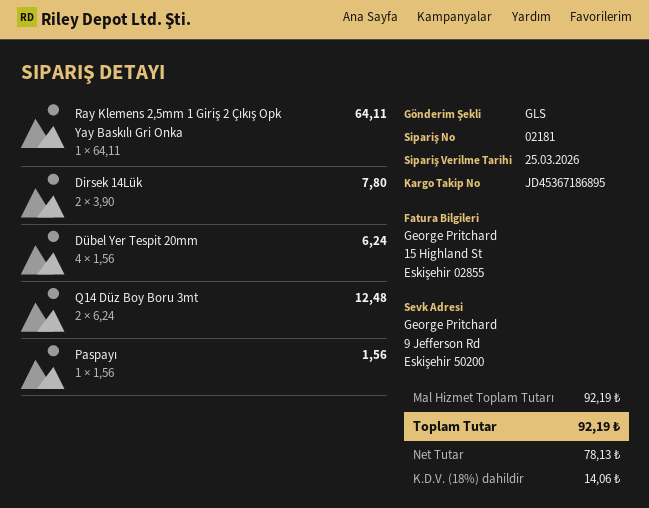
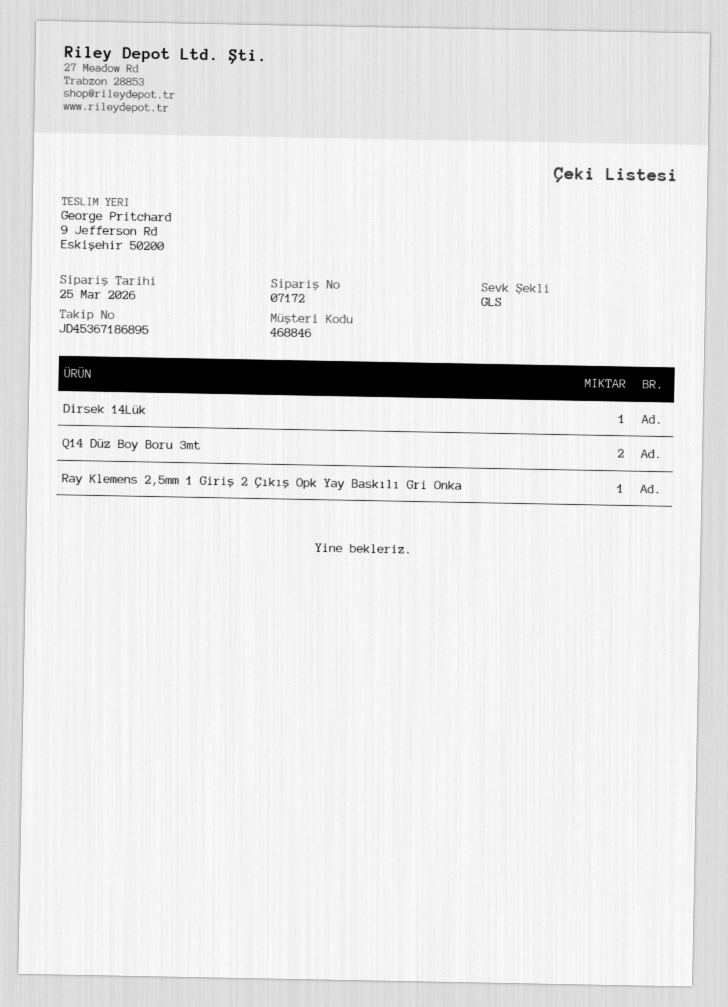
order number: 02181 -> 07172
Dirsek 14Lük: 2 -> 1
Dübel Yer Tespit 20mm: 4 -> none
Paspayı: 1 -> none

